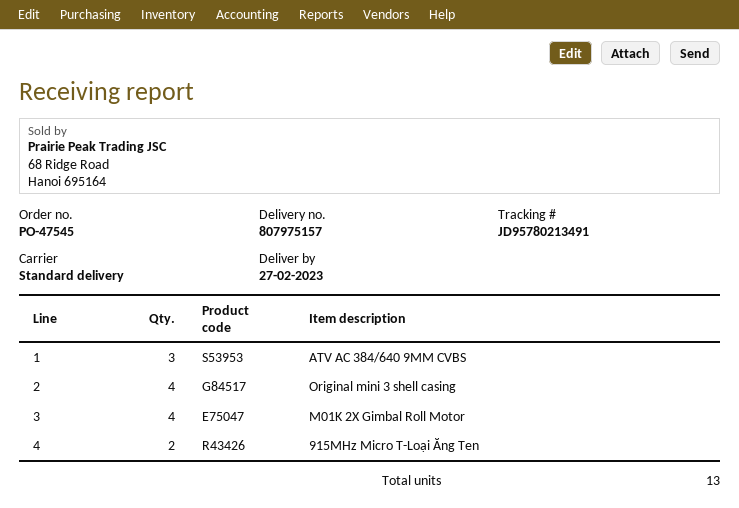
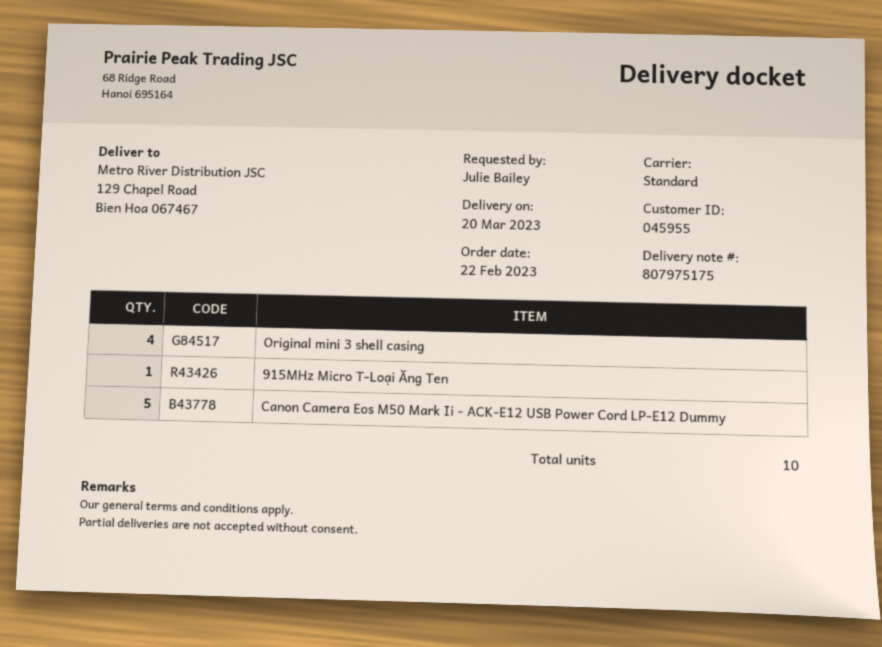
delivery note number: 807975157 -> 807975175
delivery date: 2023-02-27 -> 2023-03-20
ATV AC 384/640 9MM CVBS: 3 -> none
M01K 2X Gimbal Roll Motor: 4 -> none
915MHz Micro T-Loại Ăng Ten: 2 -> 1
Canon Camera Eos M50 Mark Ii - ACK-E12 USB Power Cord LP-E12 Dummy: none -> 5
total quantity: 13 -> 10

